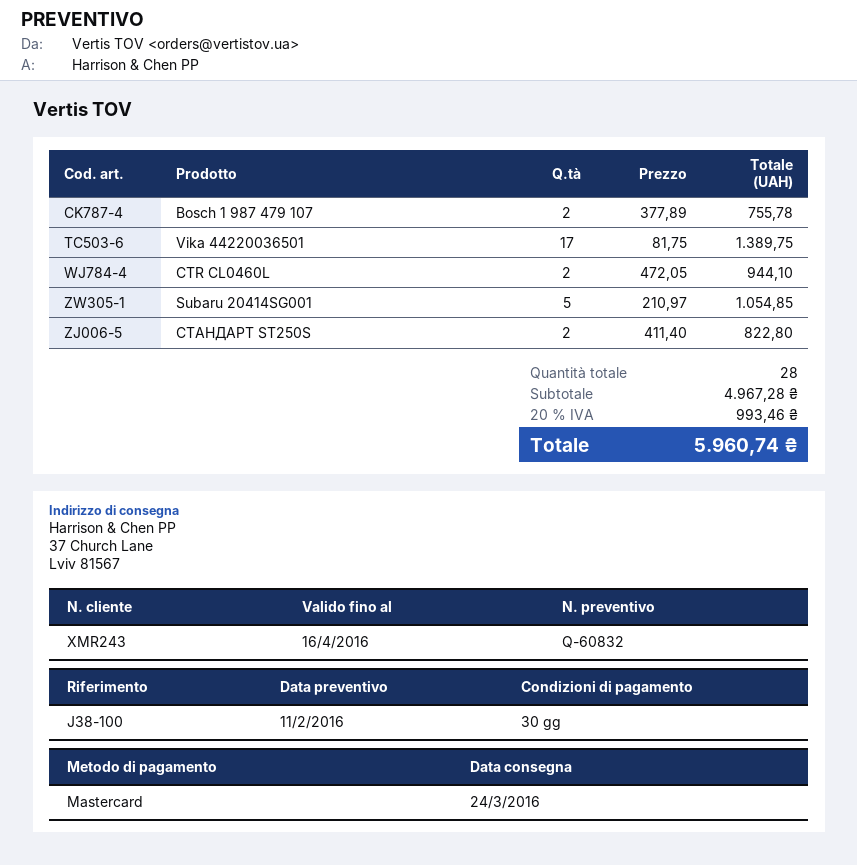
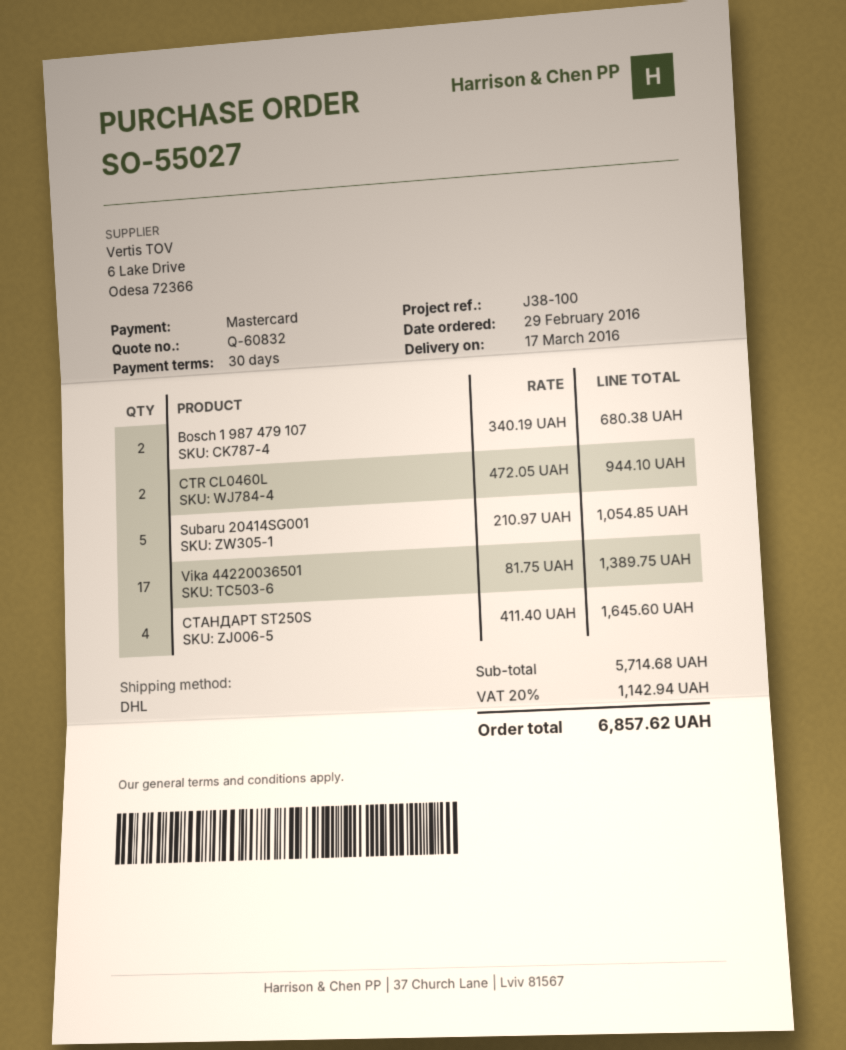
delivery date: 2016-03-24 -> 2016-03-17
Bosch 1 987 479 107: 2 x 377.89 = 755.78 -> 2 x 340.19 = 680.38
СТАНДАРТ ST250S: 2 x 411.40 = 822.80 -> 4 x 411.40 = 1645.60
subtotal: 4967.28 -> 5714.68
tax: 20% = 993.46 -> 20% = 1142.94
total: 5960.74 -> 6857.62

